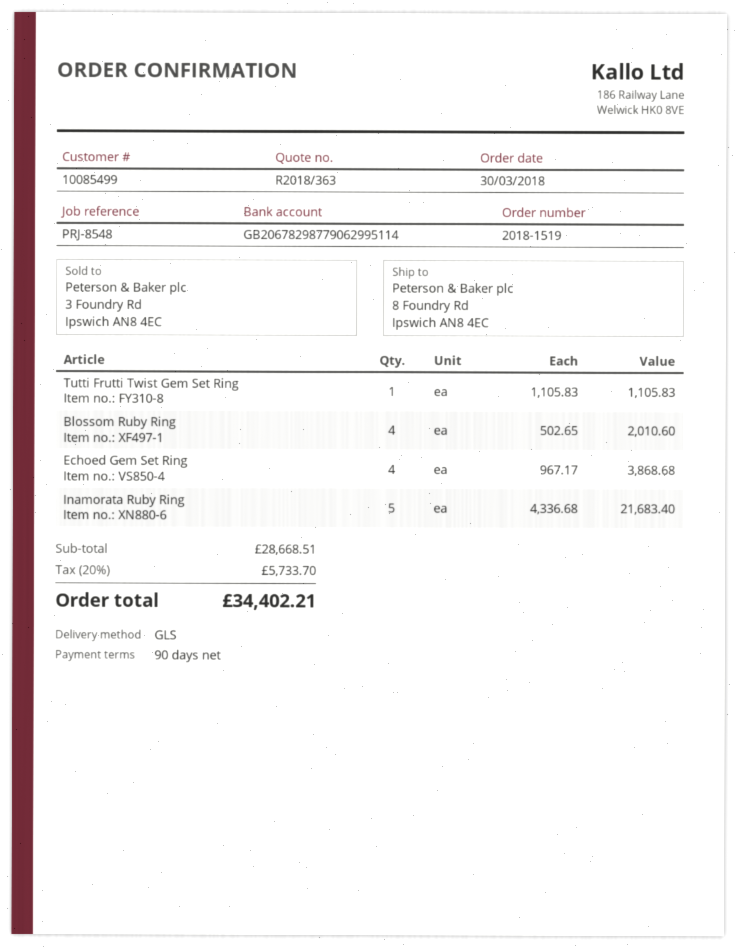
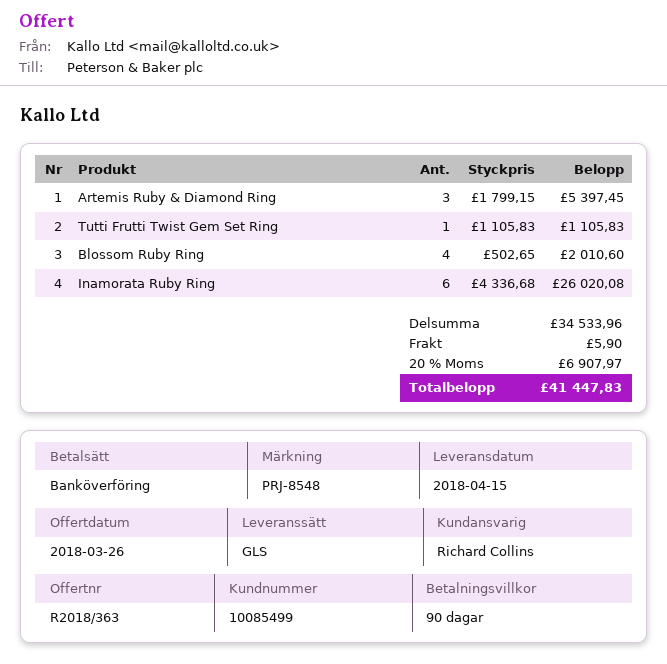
Echoed Gem Set Ring: 4 x 967.17 = 3868.68 -> none
Inamorata Ruby Ring: 5 x 4336.68 = 21683.40 -> 6 x 4336.68 = 26020.08
Artemis Ruby & Diamond Ring: none -> 3 x 1799.15 = 5397.45
subtotal: 28668.51 -> 34533.96
shipping: none -> 5.90
tax: 20% = 5733.70 -> 20% = 6907.97
total: 34402.21 -> 41447.83

